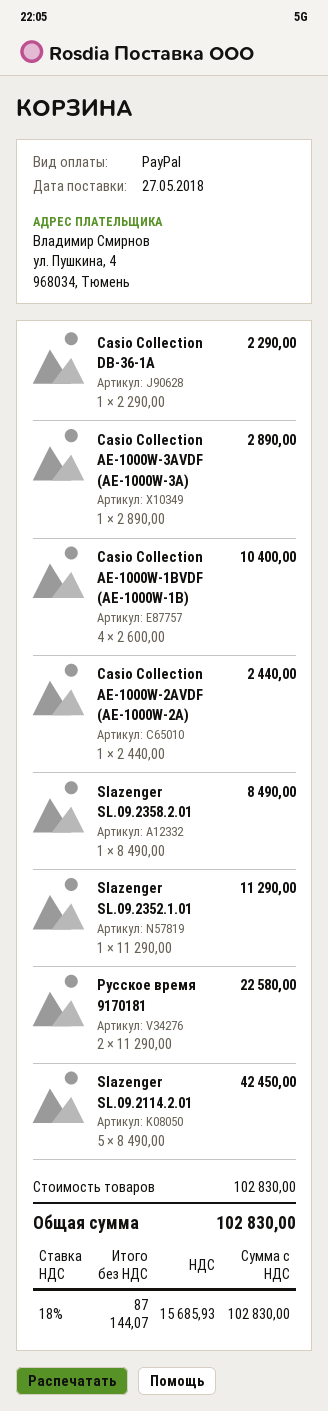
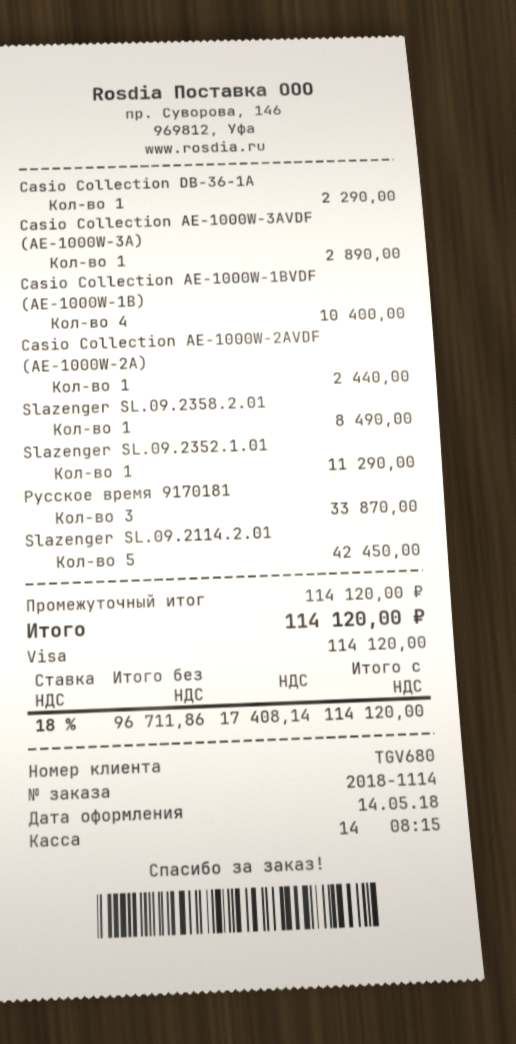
payment method: PayPal -> Visa
Русское время 9170181: 2 for 22580.00 -> 3 for 33870.00
subtotal: 102830.00 -> 114120.00
net: 87144.07 -> 96711.86
tax: 18% = 15685.93 -> 18% = 17408.14
total: 102830.00 -> 114120.00

